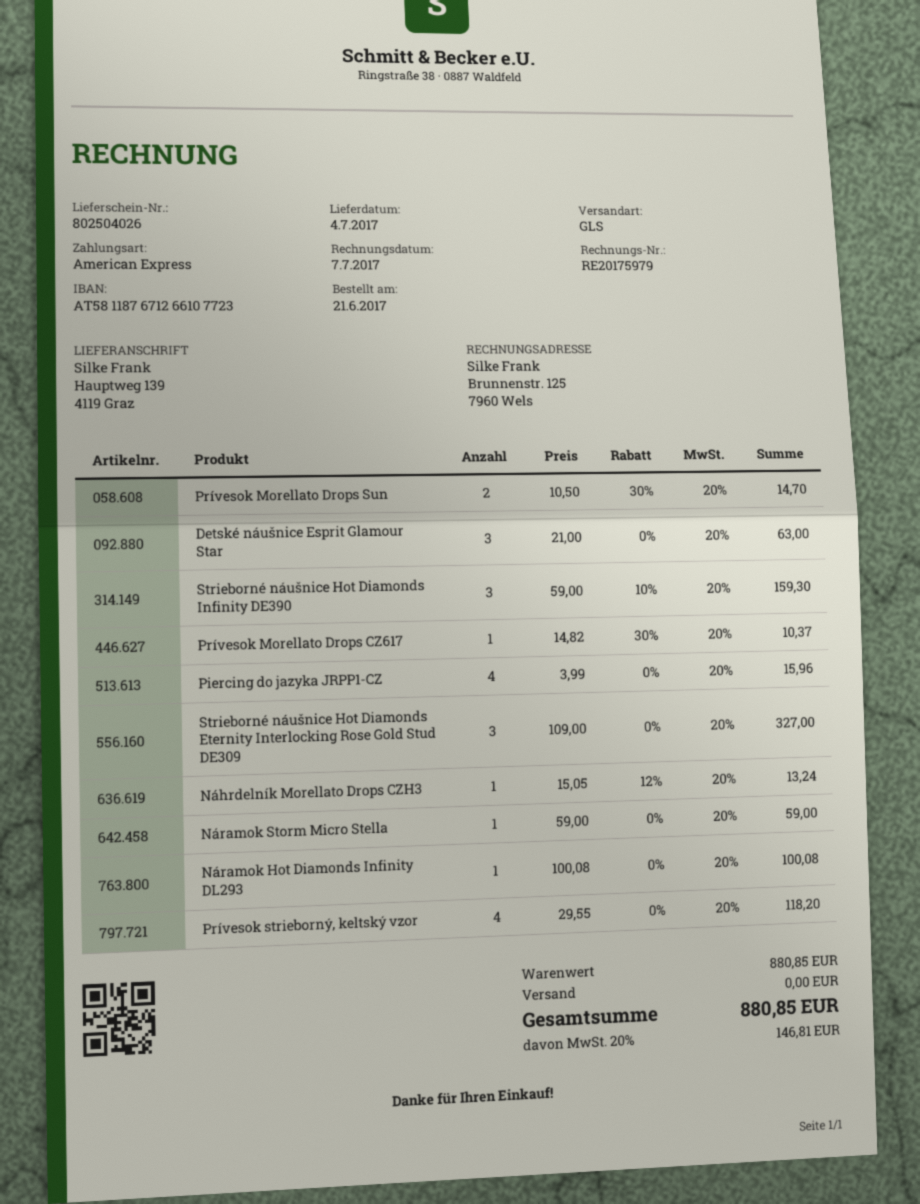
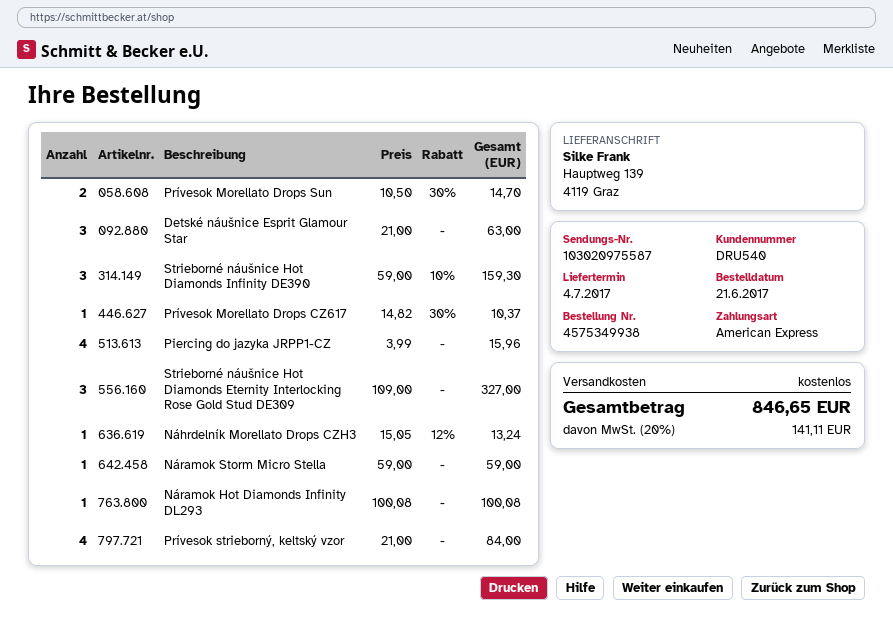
Prívesok strieborný, keltský vzor: 4 x 29.55 = 118.20 -> 4 x 21.00 = 84.00
tax: 20% = 146.81 -> 20% = 141.11
total: 880.85 -> 846.65

